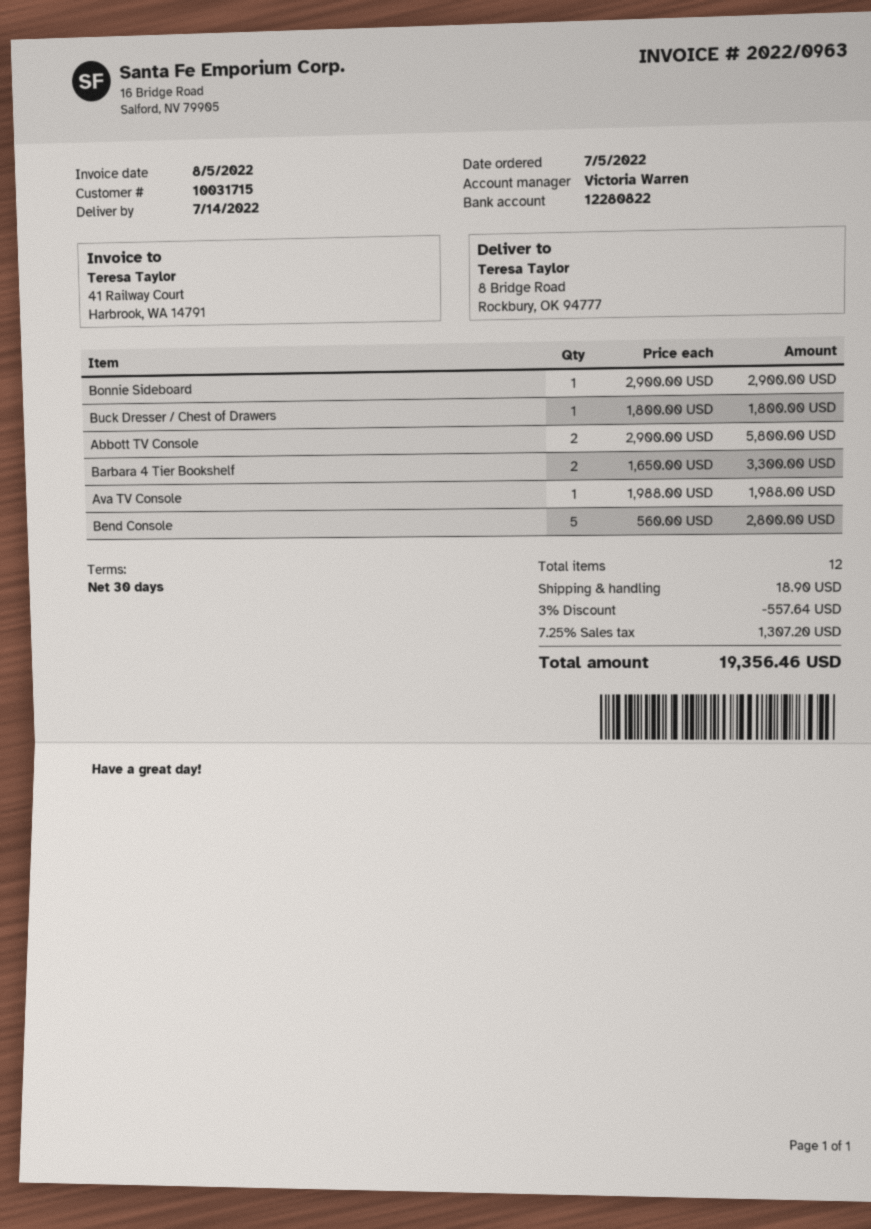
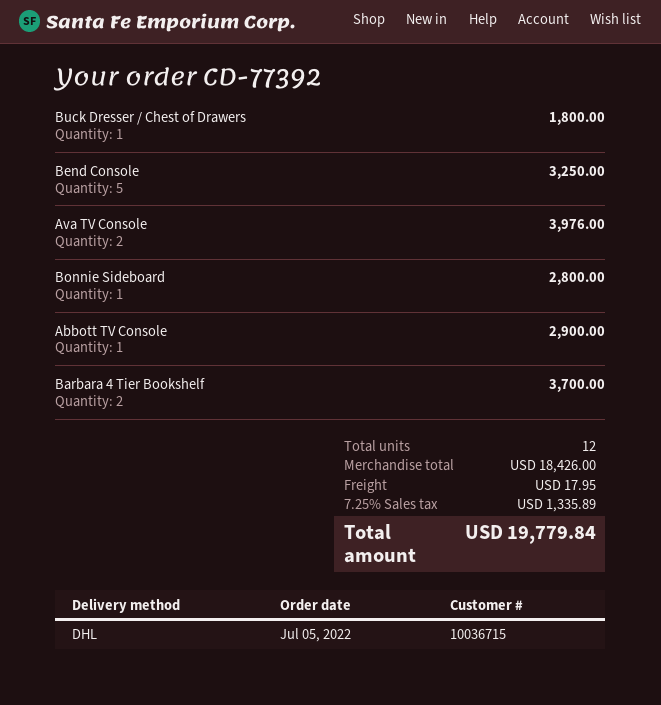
customer number: 10031715 -> 10036715
Bonnie Sideboard: 1 for 2900.00 -> 1 for 2800.00
Abbott TV Console: 2 for 5800.00 -> 1 for 2900.00
Barbara 4 Tier Bookshelf: 2 for 3300.00 -> 2 for 3700.00
Ava TV Console: 1 for 1988.00 -> 2 for 3976.00
Bend Console: 5 for 2800.00 -> 5 for 3250.00
discount: 3% = 557.64 -> none
shipping: 18.90 -> 17.95
tax: 7.25% = 1307.20 -> 7.25% = 1335.89
total: 19356.46 -> 19779.84

